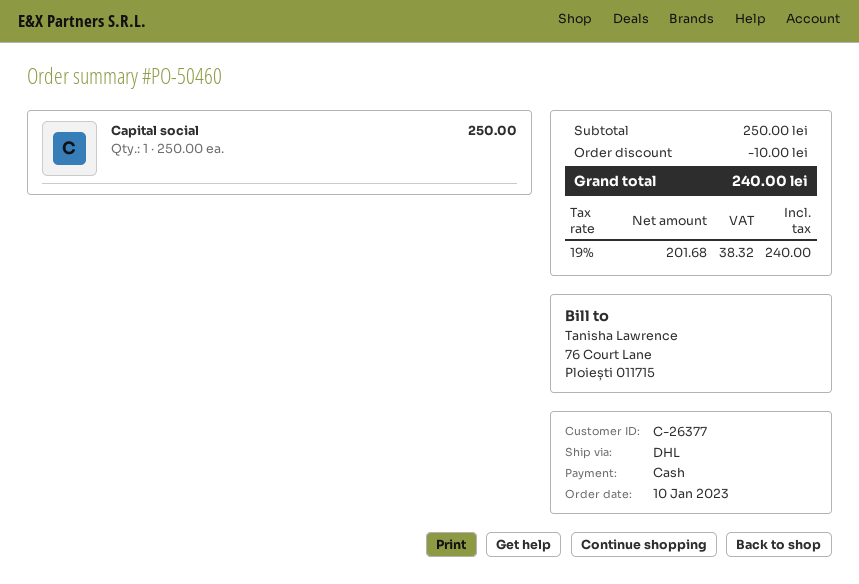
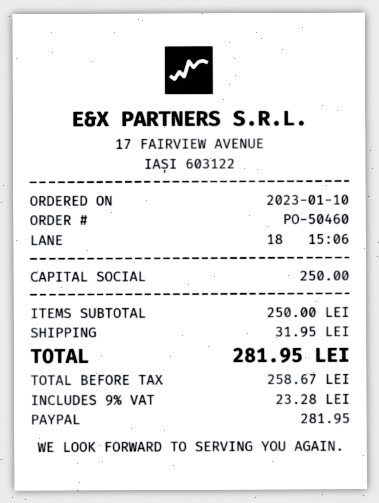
payment method: cash -> PayPal
discount: 10.00 -> none
shipping: none -> 31.95
net: 201.68 -> 258.67
tax: 19% = 38.32 -> 9% = 23.28
total: 240.00 -> 281.95

